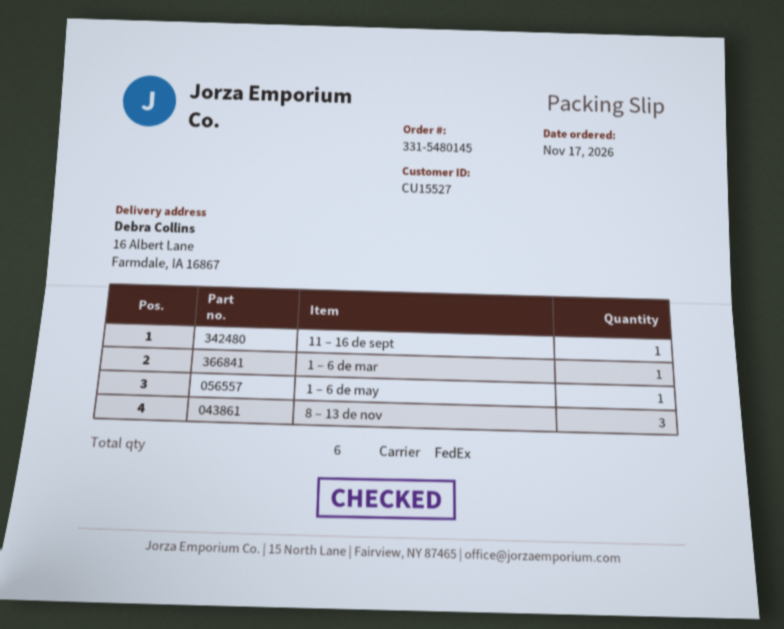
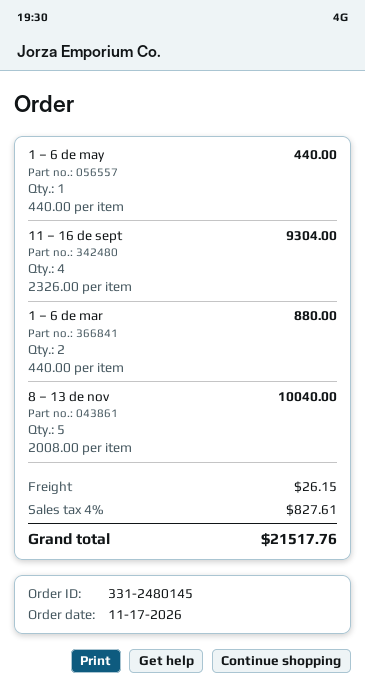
order number: 331-5480145 -> 331-2480145
11 – 16 de sept: 1 -> 4
1 – 6 de mar: 1 -> 2
8 – 13 de nov: 3 -> 5

